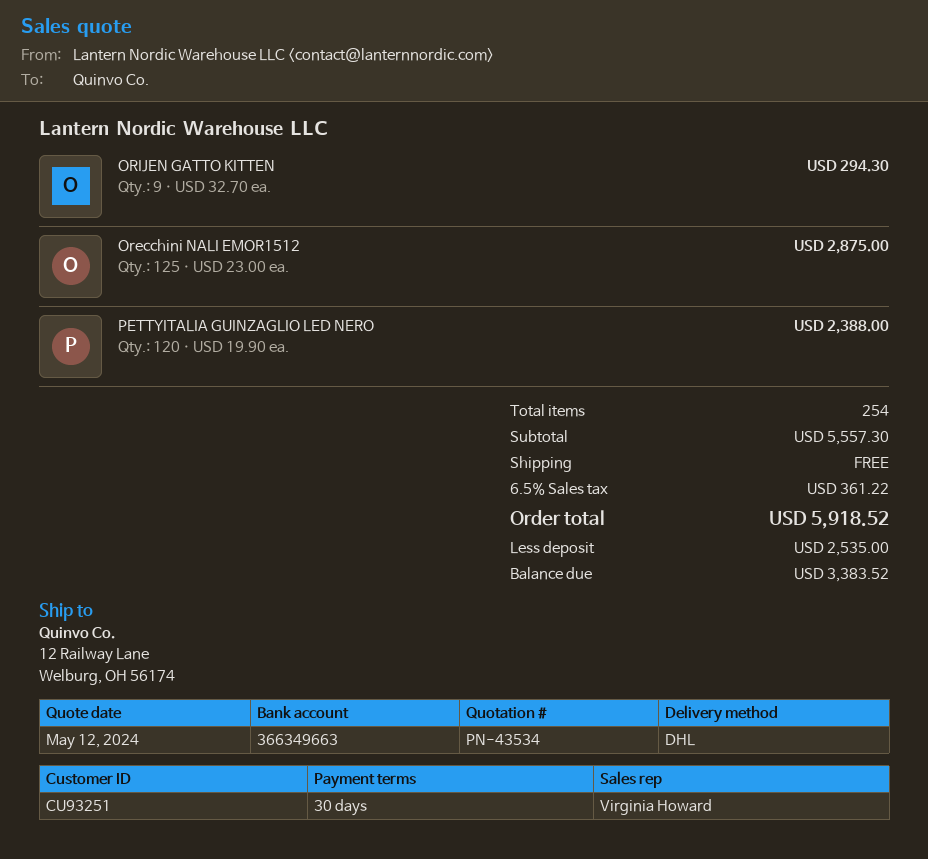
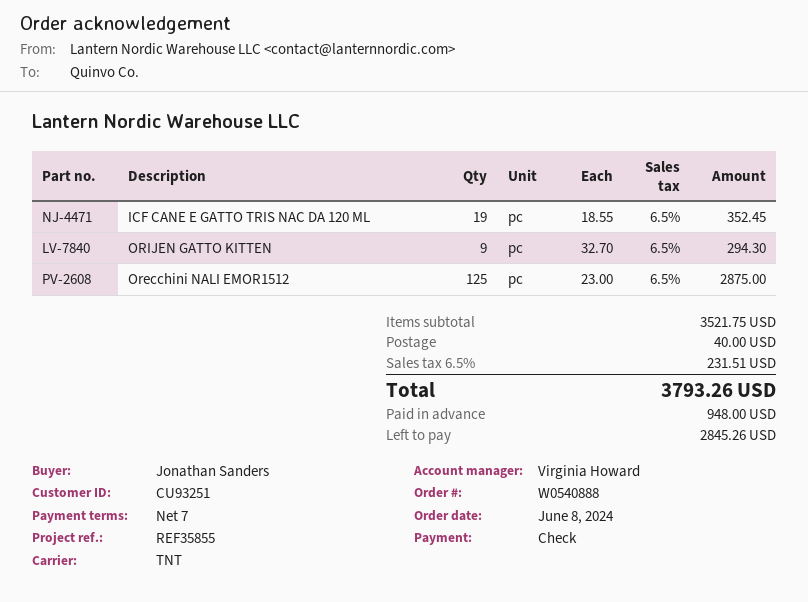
payment terms: 30 days -> 7 days
shipping method: DHL -> TNT
PETTYITALIA GUINZAGLIO LED NERO: 120 x 19.90 = 2388.00 -> none
ICF CANE E GATTO TRIS NAC DA 120 ML: none -> 19 x 18.55 = 352.45
subtotal: 5557.30 -> 3521.75
shipping: 0.00 -> 40.00
tax: 6.5% = 361.22 -> 6.5% = 231.51
total: 5918.52 -> 3793.26
deposit: 2535.00 -> 948.00
balance: 3383.52 -> 2845.26

